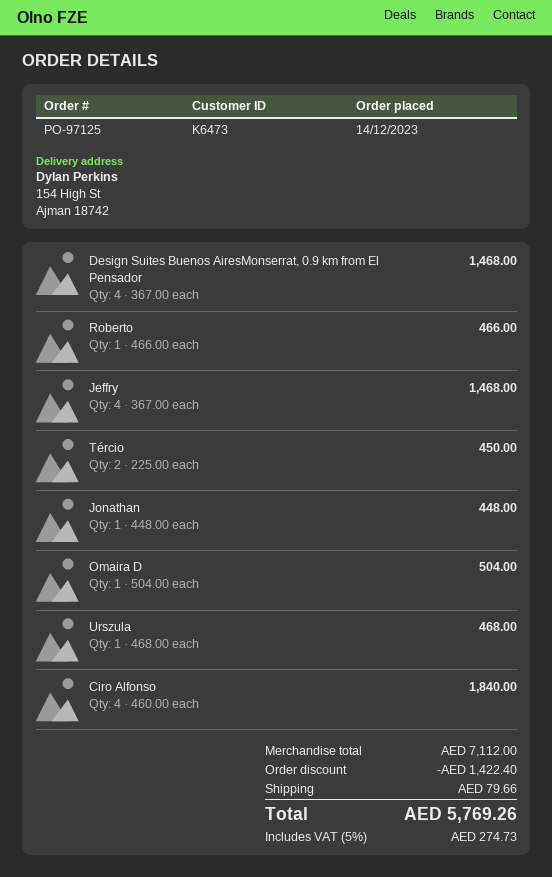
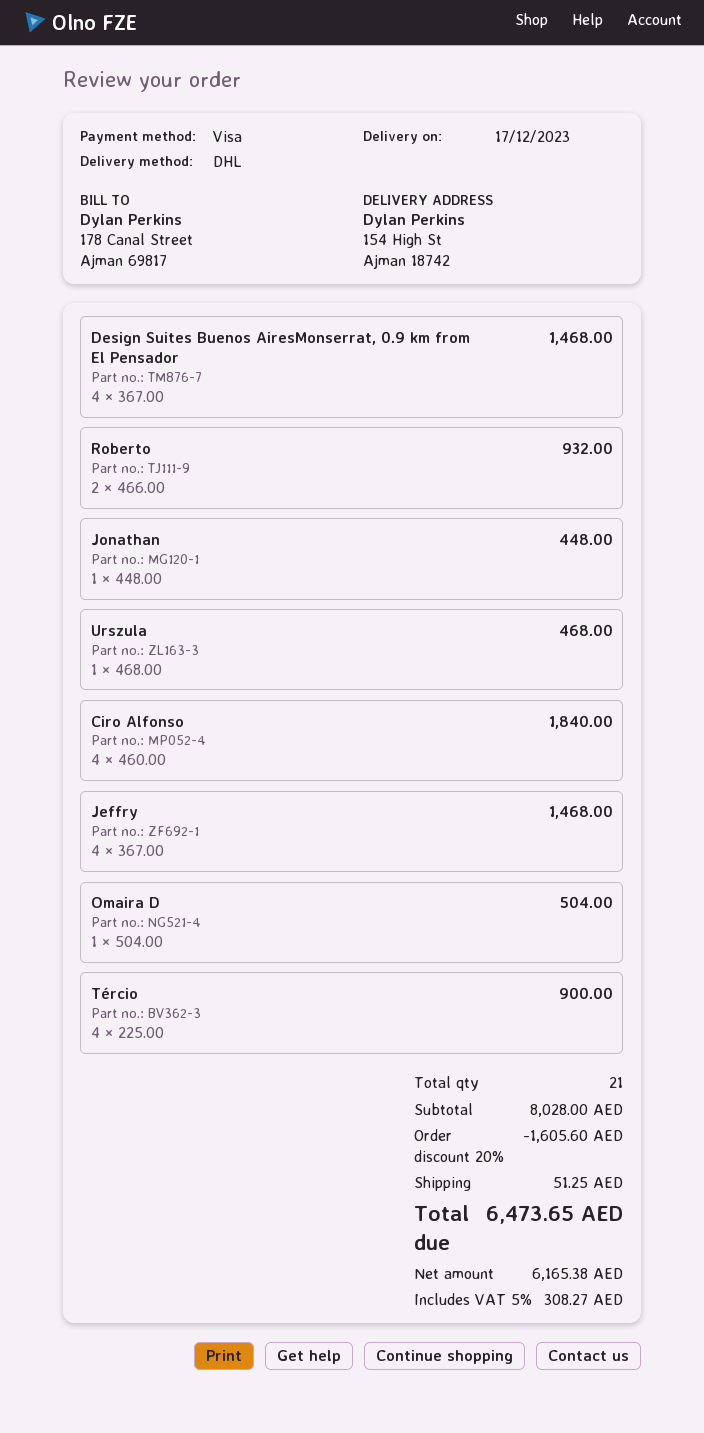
Roberto: 1 x 466.00 = 466.00 -> 2 x 466.00 = 932.00
Tércio: 2 x 225.00 = 450.00 -> 4 x 225.00 = 900.00
subtotal: 7112.00 -> 8028.00
discount: 1422.40 -> 1605.60
shipping: 79.66 -> 51.25
tax: 5% = 274.73 -> 5% = 308.27
total: 5769.26 -> 6473.65

